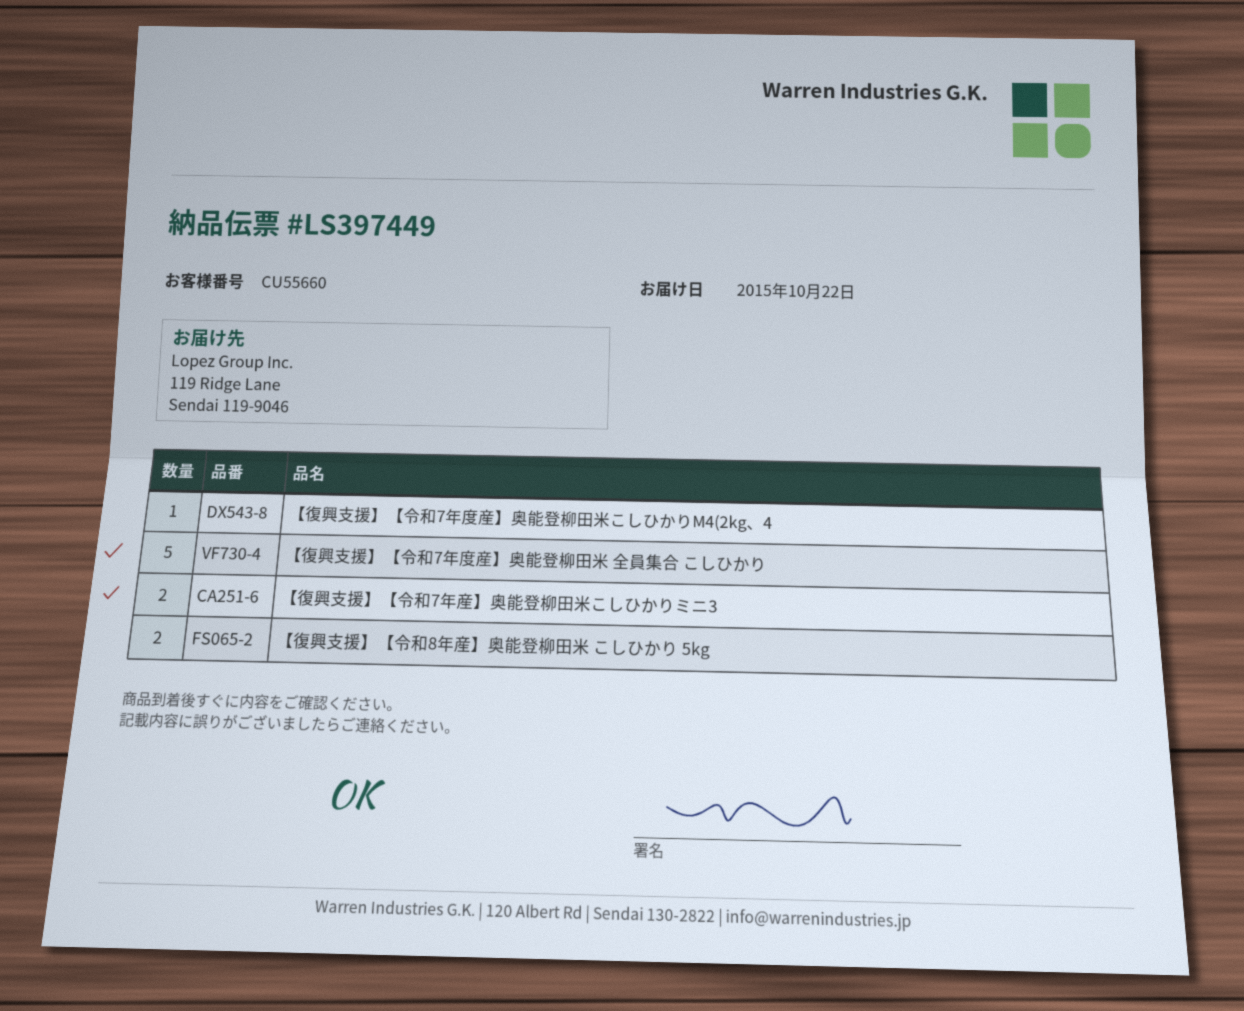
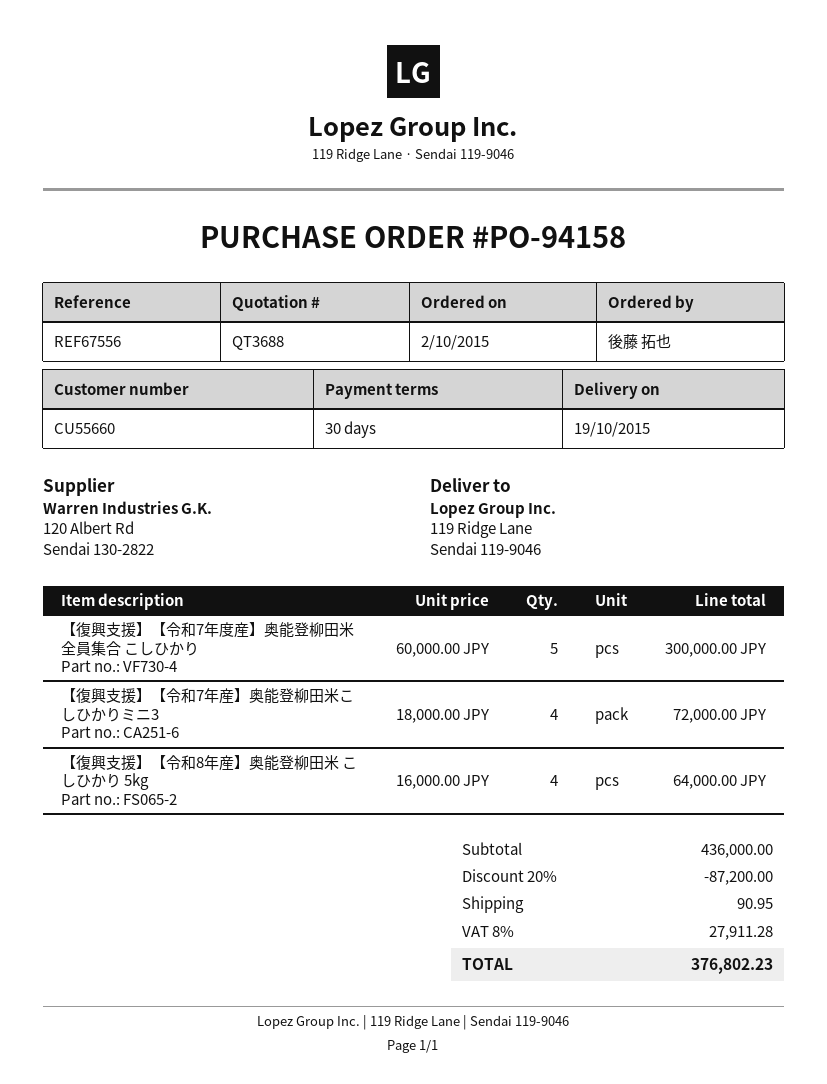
delivery date: 2015-10-22 -> 2015-10-19
【復興支援】【令和7年度産】奥能登柳田米こしひかりM4(2kg、4: 1 -> none
【復興支援】【令和7年産】奥能登柳田米こしひかりミニ3: 2 -> 4
【復興支援】【令和8年産】奥能登柳田米 こしひかり 5kg: 2 -> 4

